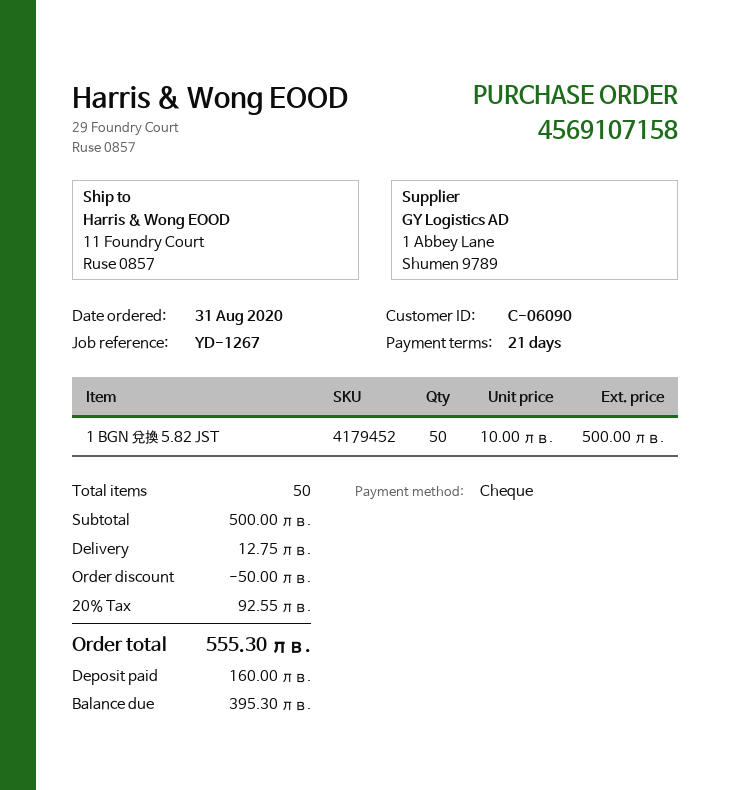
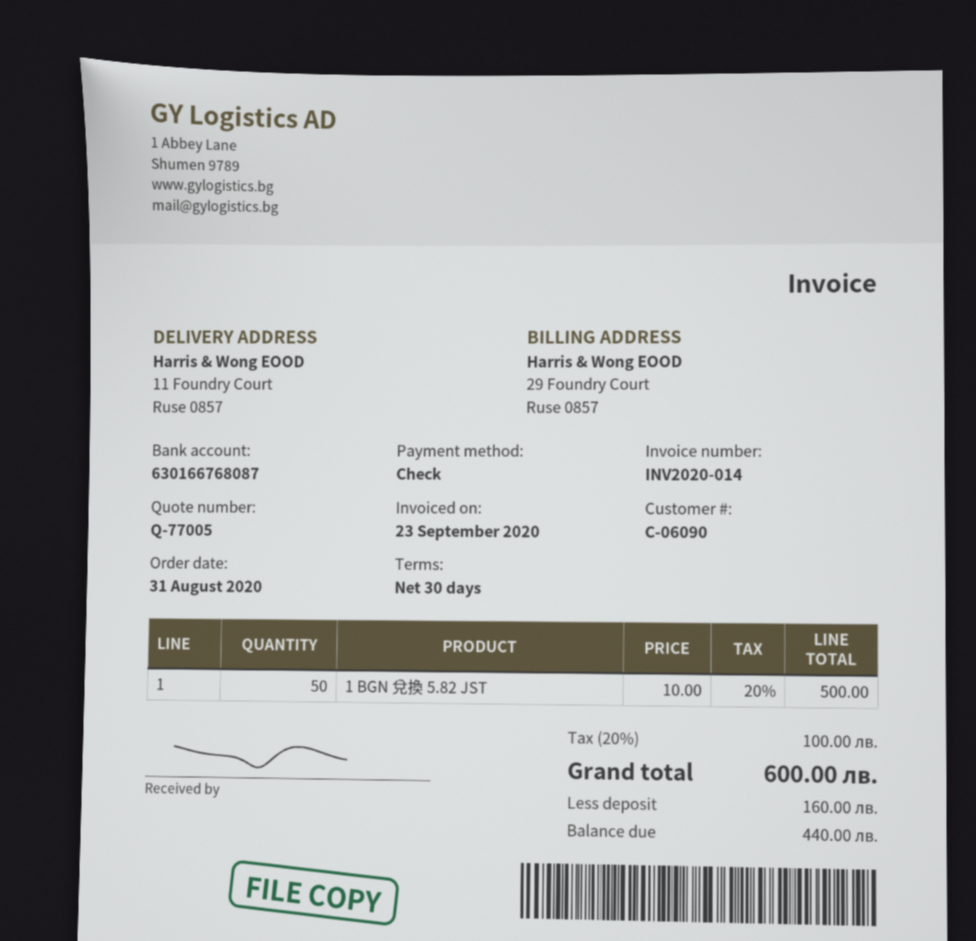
payment terms: 21 days -> 30 days
discount: 50.00 -> none
shipping: 12.75 -> none
tax: 20% = 92.55 -> 20% = 100.00
total: 555.30 -> 600.00
balance: 395.30 -> 440.00

